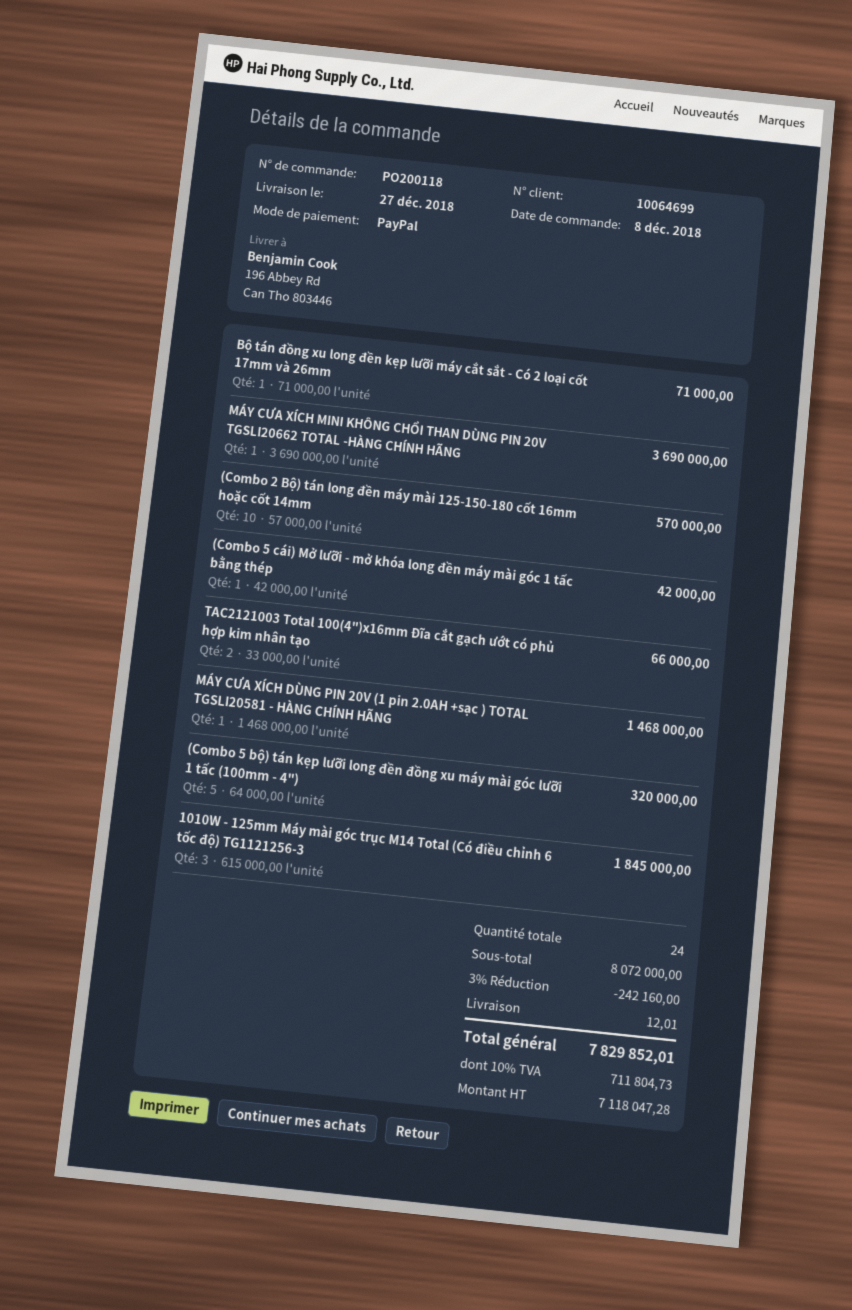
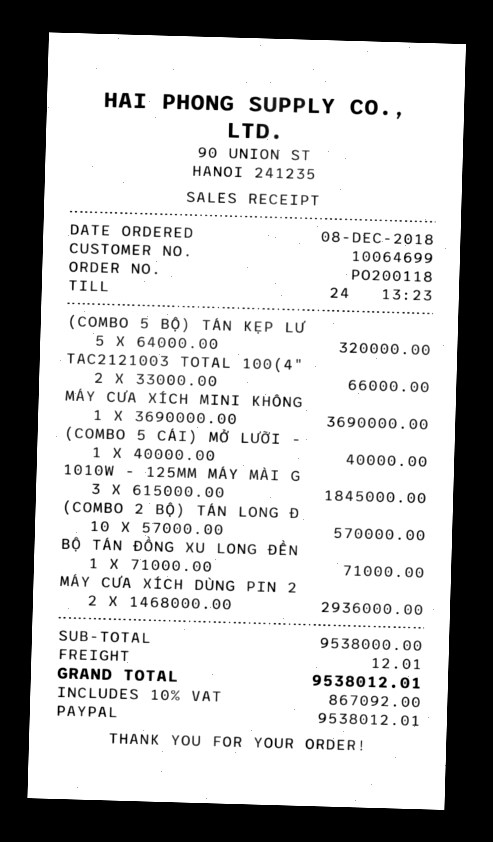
(Combo 5 cái) Mở lưỡi - mở khóa long đền máy mài góc 1 tấc bằng thép: 1 x 42000.00 = 42000.00 -> 1 x 40000.00 = 40000.00
MÁY CƯA XÍCH DÙNG PIN 20V (1 pin 2.0AH +sạc ) TOTAL TGSLI20581 - HÀNG CHÍNH HÃNG: 1 x 1468000.00 = 1468000.00 -> 2 x 1468000.00 = 2936000.00
subtotal: 8072000.00 -> 9538000.00
discount: 3% = 242160.00 -> none
tax: 10% = 711804.73 -> 10% = 867092.00
total: 7829852.01 -> 9538012.01

